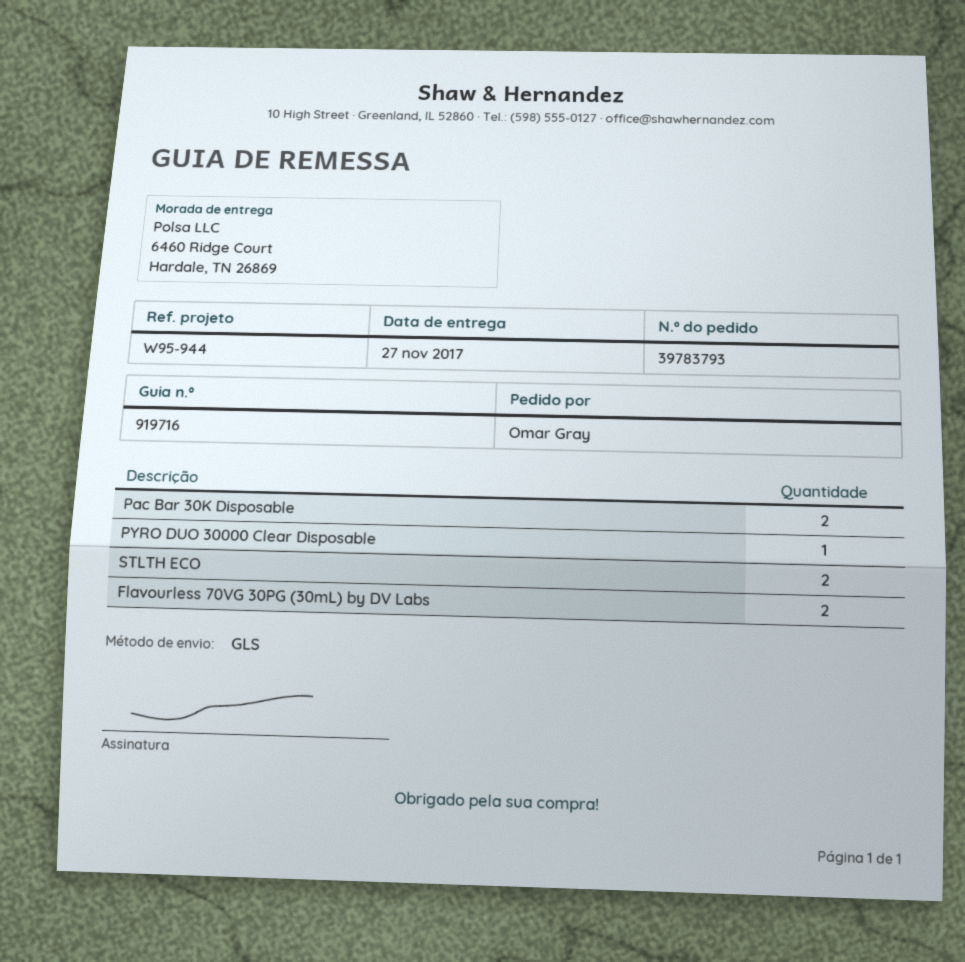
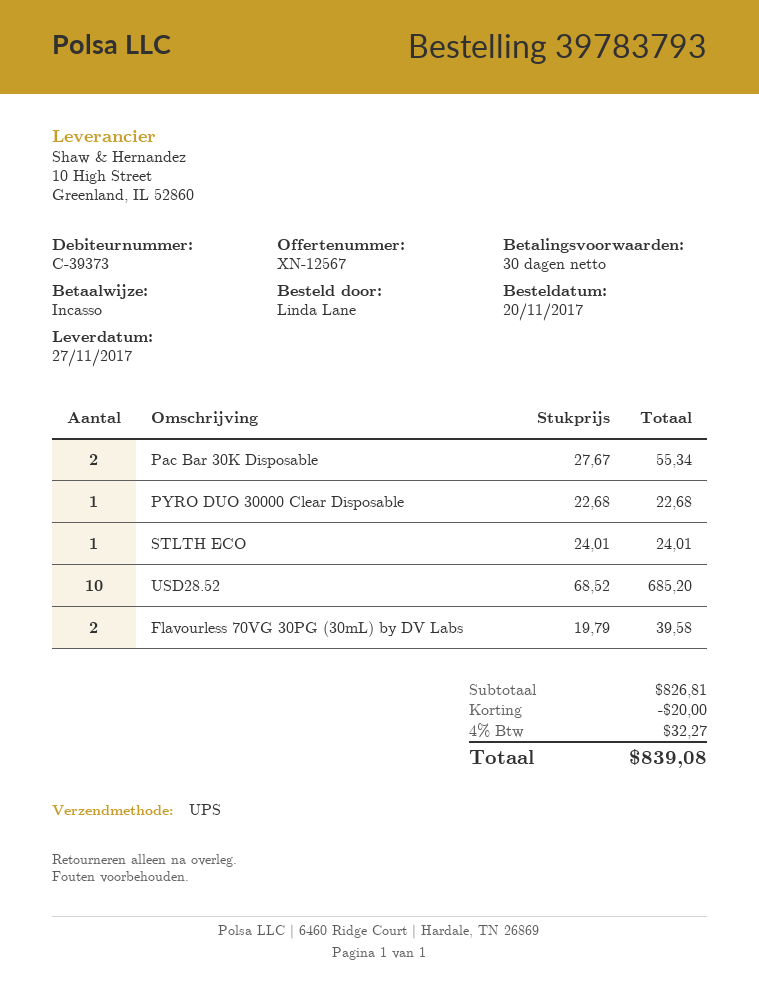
ordered by: Omar Gray -> Linda Lane
shipping method: GLS -> UPS
STLTH ECO: 2 -> 1
USD28.52: none -> 10

